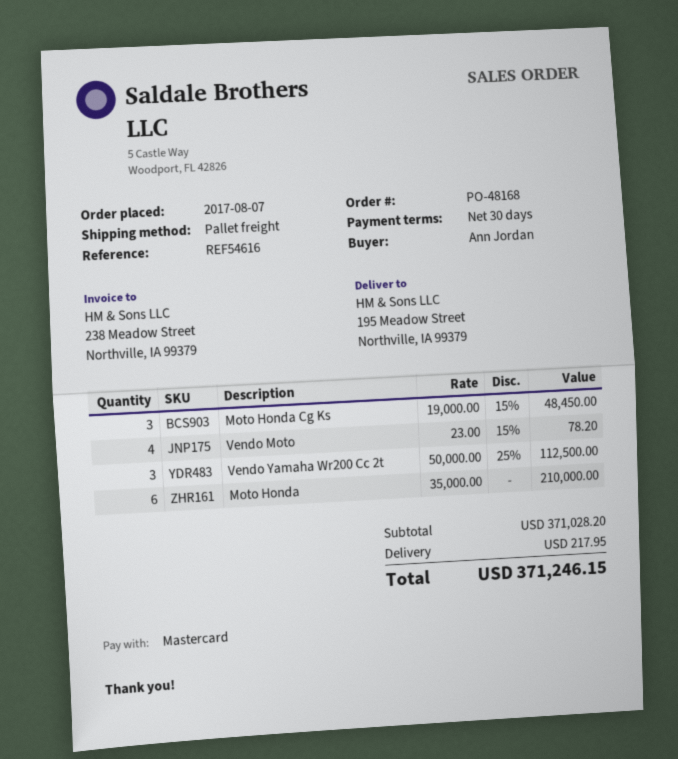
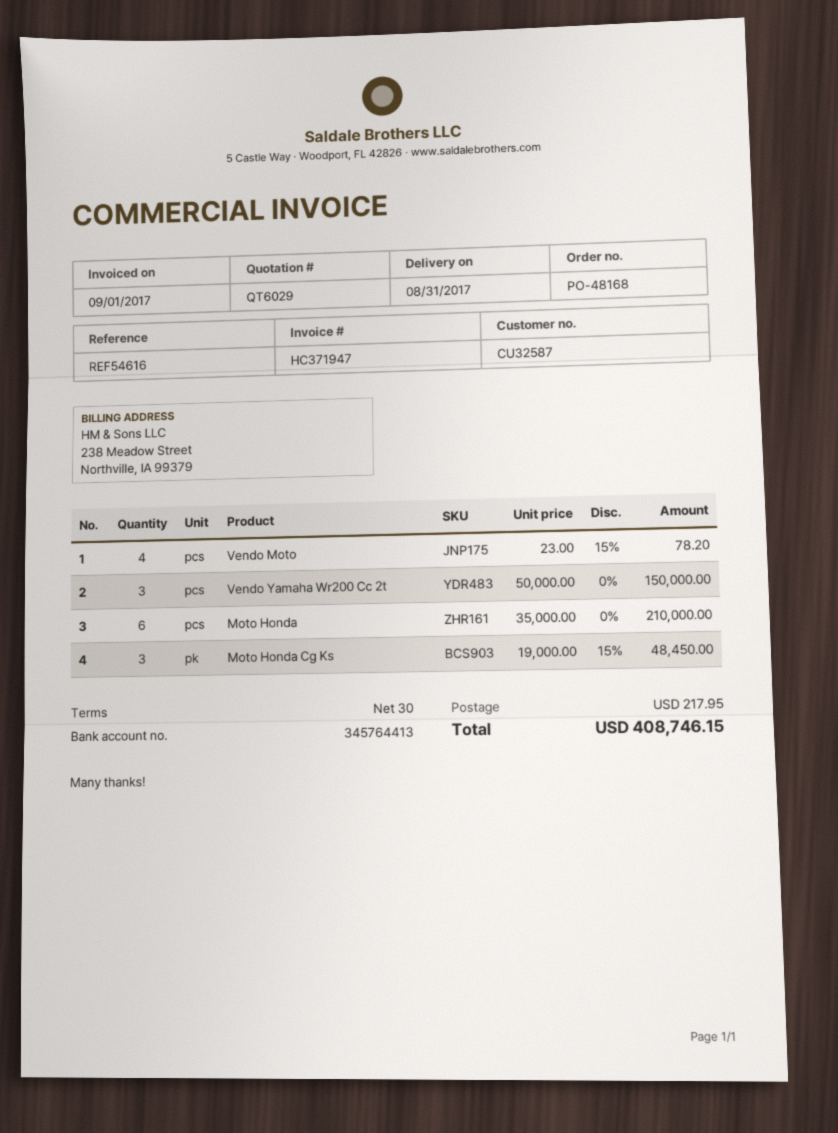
Vendo Yamaha Wr200 Cc 2t: 3 x 50000.00 - 25% = 112500.00 -> 3 x 50000.00 = 150000.00
total: 371246.15 -> 408746.15

